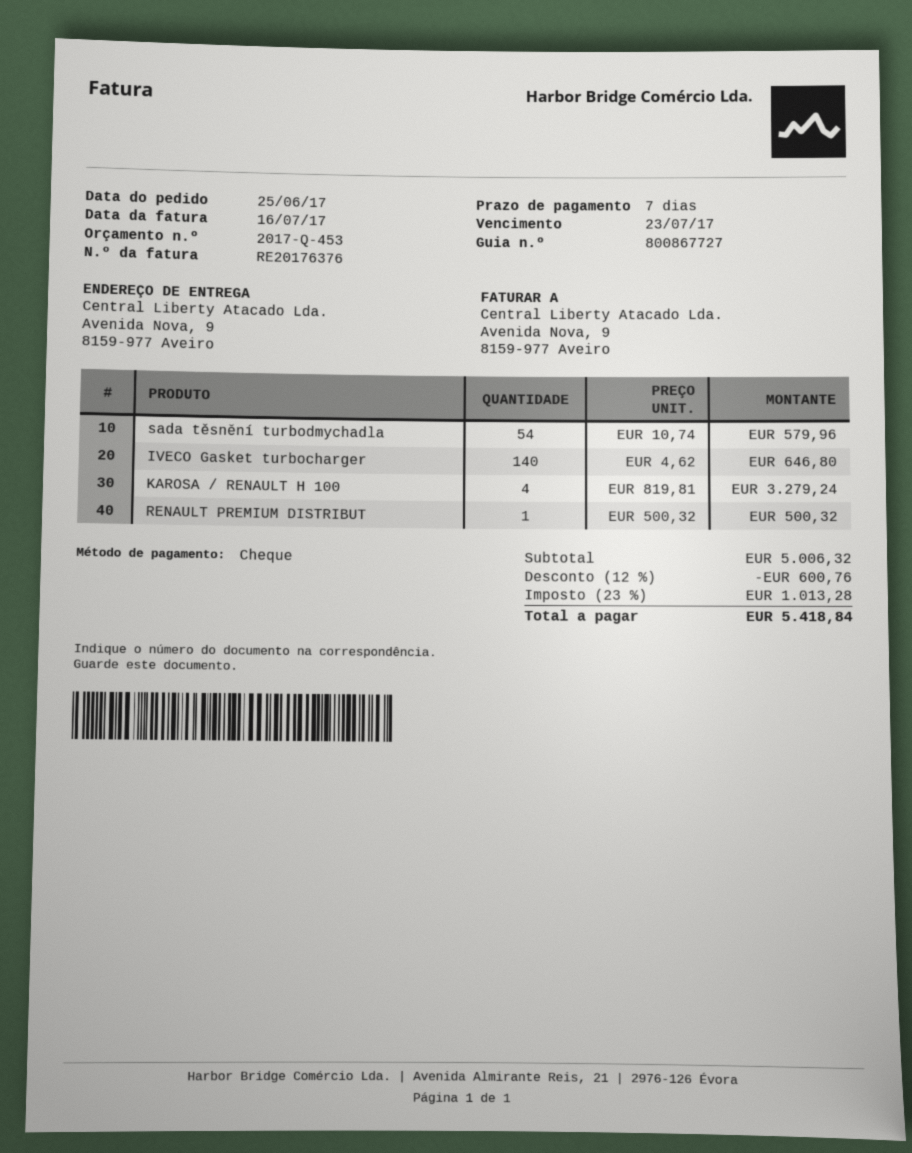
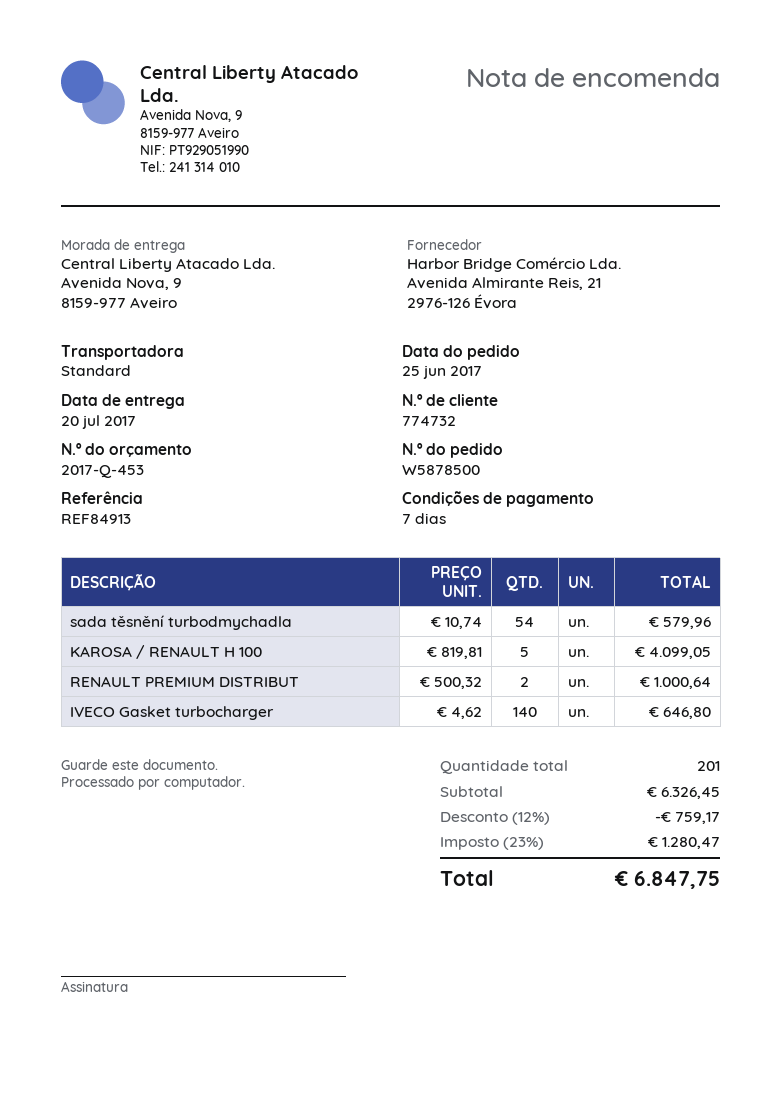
KAROSA / RENAULT H 100: 4 x 819.81 = 3279.24 -> 5 x 819.81 = 4099.05
RENAULT PREMIUM DISTRIBUT: 1 x 500.32 = 500.32 -> 2 x 500.32 = 1000.64
subtotal: 5006.32 -> 6326.45
discount: 12% = 600.76 -> 12% = 759.17
tax: 23% = 1013.28 -> 23% = 1280.47
total: 5418.84 -> 6847.75

